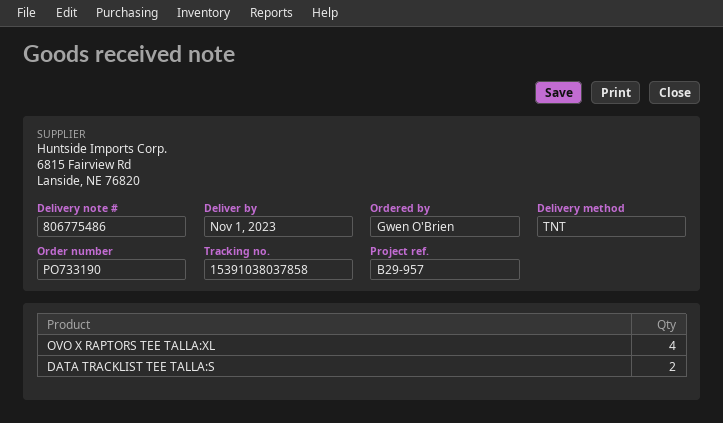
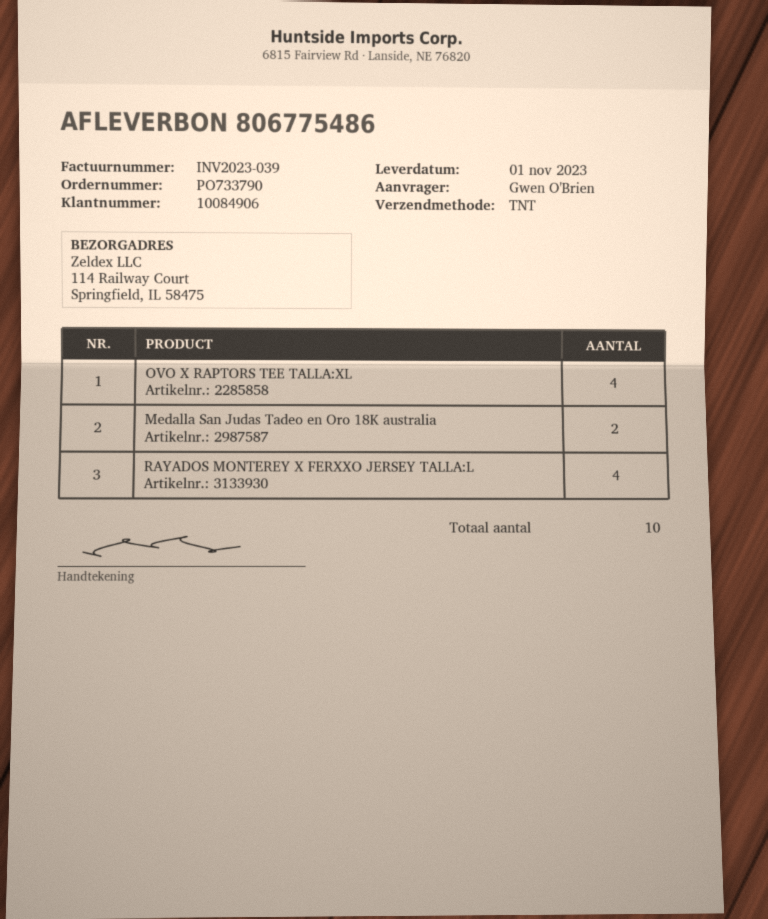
order number: PO733190 -> PO733790
DATA TRACKLIST TEE TALLA:S: 2 -> none
Medalla San Judas Tadeo en Oro 18K australia: none -> 2
RAYADOS MONTEREY X FERXXO JERSEY TALLA:L: none -> 4

